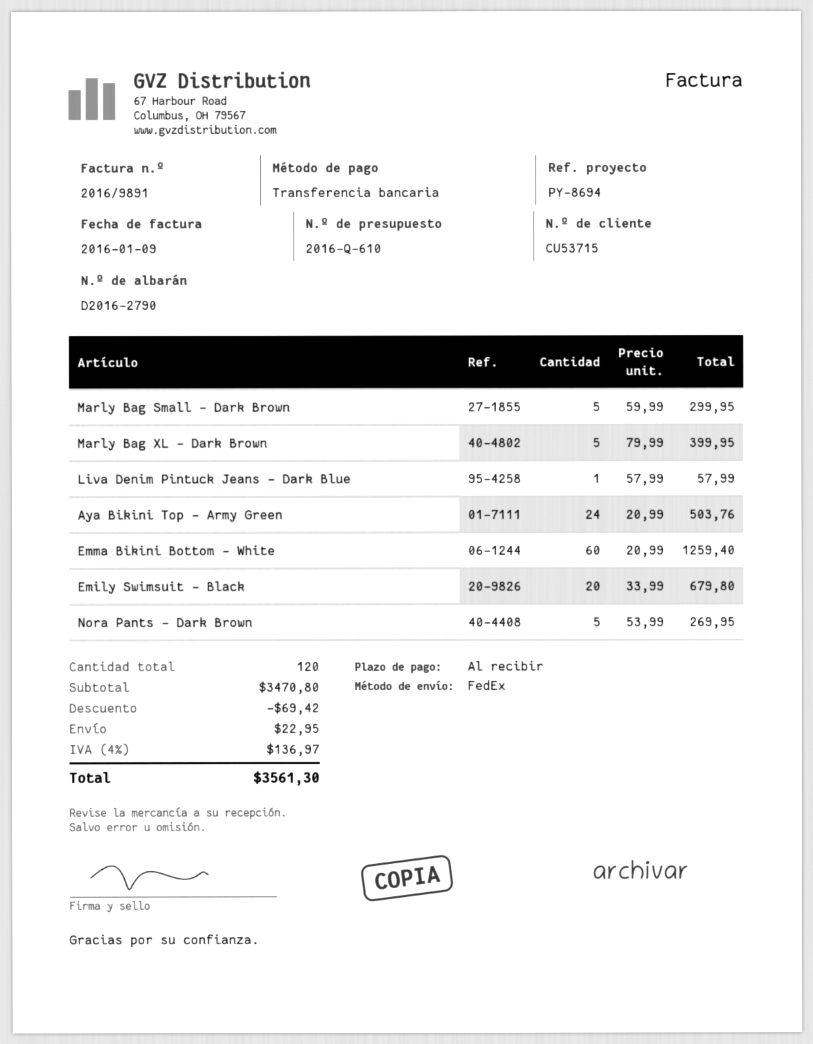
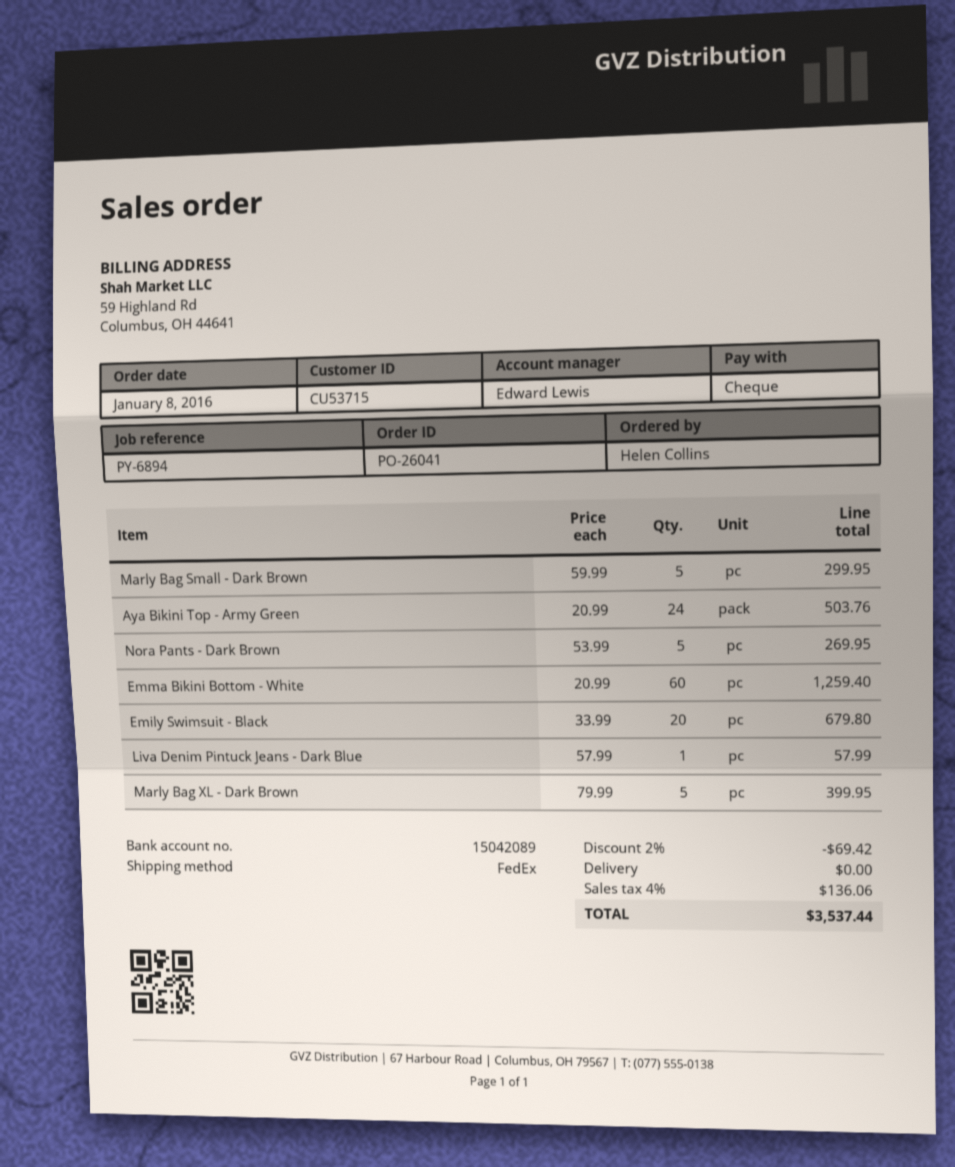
reference: PY-8694 -> PY-6894
payment method: bank transfer -> cheque
shipping: 22.95 -> 0.00
tax: 4% = 136.97 -> 4% = 136.06
total: 3561.30 -> 3537.44

